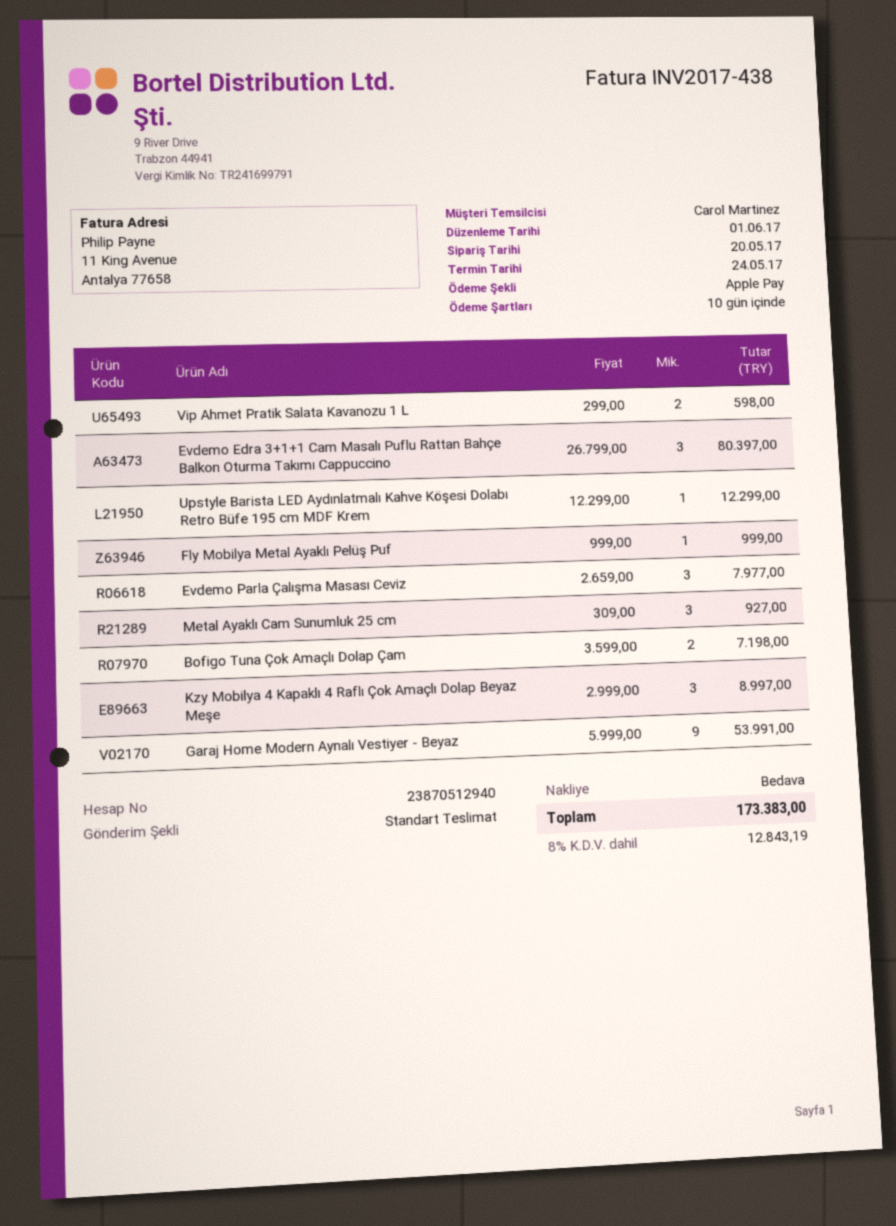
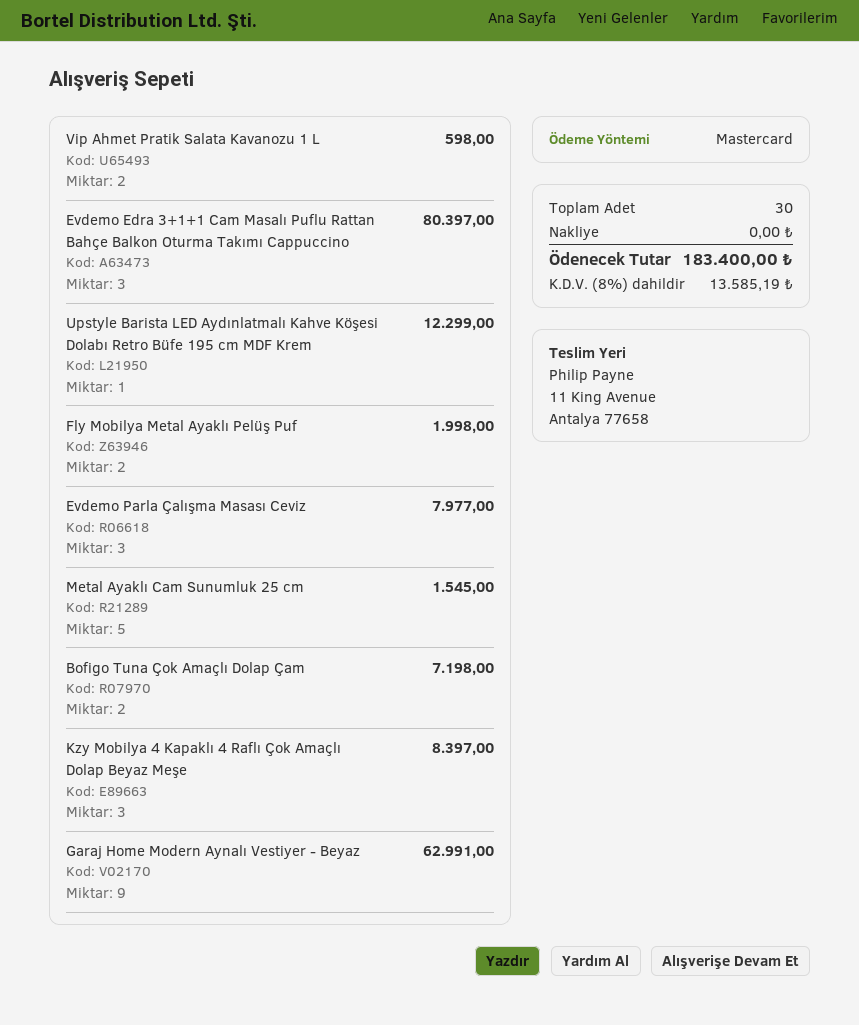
payment method: Apple Pay -> Mastercard
Fly Mobilya Metal Ayaklı Pelüş Puf: 1 for 999.00 -> 2 for 1998.00
Metal Ayaklı Cam Sunumluk 25 cm: 3 for 927.00 -> 5 for 1545.00
Kzy Mobilya 4 Kapaklı 4 Raflı Çok Amaçlı Dolap Beyaz Meşe: 3 for 8997.00 -> 3 for 8397.00
Garaj Home Modern Aynalı Vestiyer - Beyaz: 9 for 53991.00 -> 9 for 62991.00
tax: 8% = 12843.19 -> 8% = 13585.19
total: 173383.00 -> 183400.00

